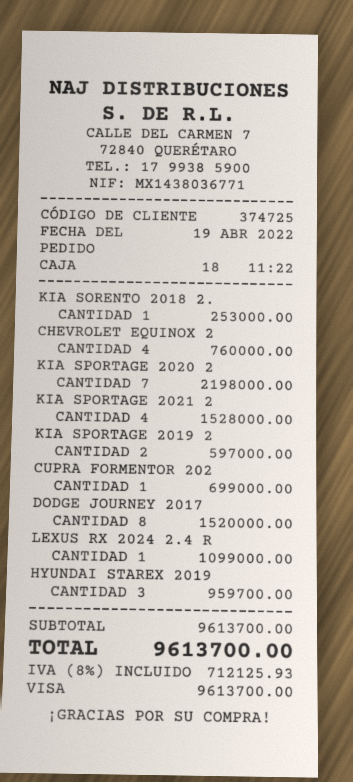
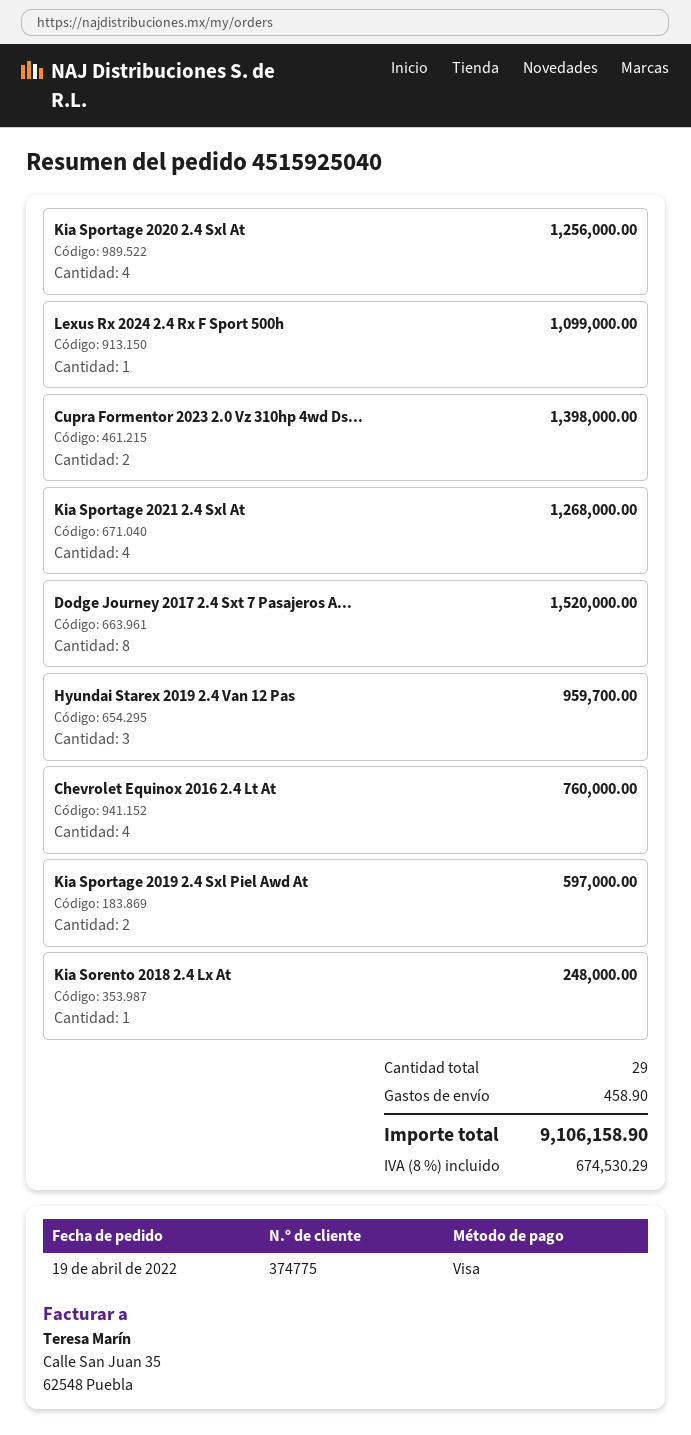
customer number: 374725 -> 374775
KIA SORENTO 2018 2.: 1 for 253000.00 -> 1 for 248000.00
KIA SPORTAGE 2020 2: 7 for 2198000.00 -> 4 for 1256000.00
KIA SPORTAGE 2021 2: 4 for 1528000.00 -> 4 for 1268000.00
CUPRA FORMENTOR 202: 1 for 699000.00 -> 2 for 1398000.00
shipping: none -> 458.90
tax: 8% = 712125.93 -> 8% = 674530.29
total: 9613700.00 -> 9106158.90

